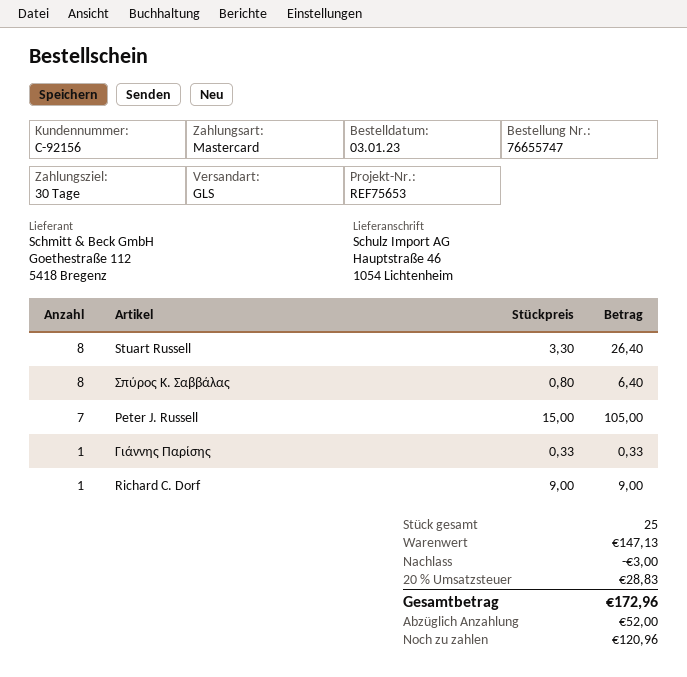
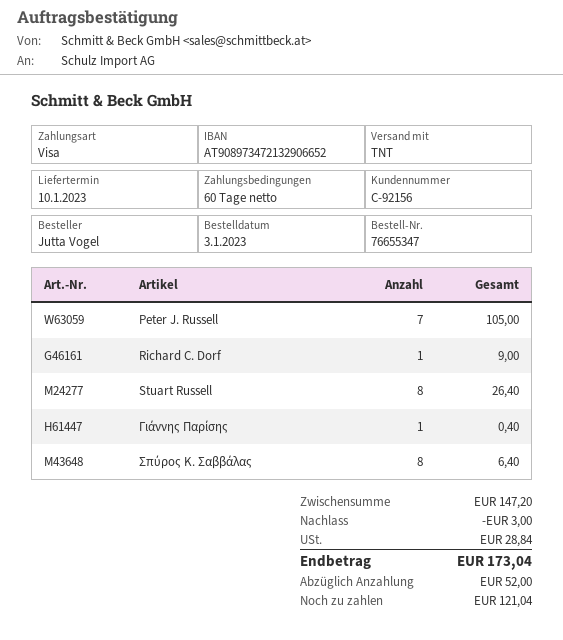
order number: 76655747 -> 76655347
payment terms: 30 days -> 60 days
payment method: Mastercard -> Visa
shipping method: GLS -> TNT
Γιάννης Παρίσης: 1 for 0.33 -> 1 for 0.40
subtotal: 147.13 -> 147.20
tax: 28.83 -> 28.84
total: 172.96 -> 173.04
balance: 120.96 -> 121.04

